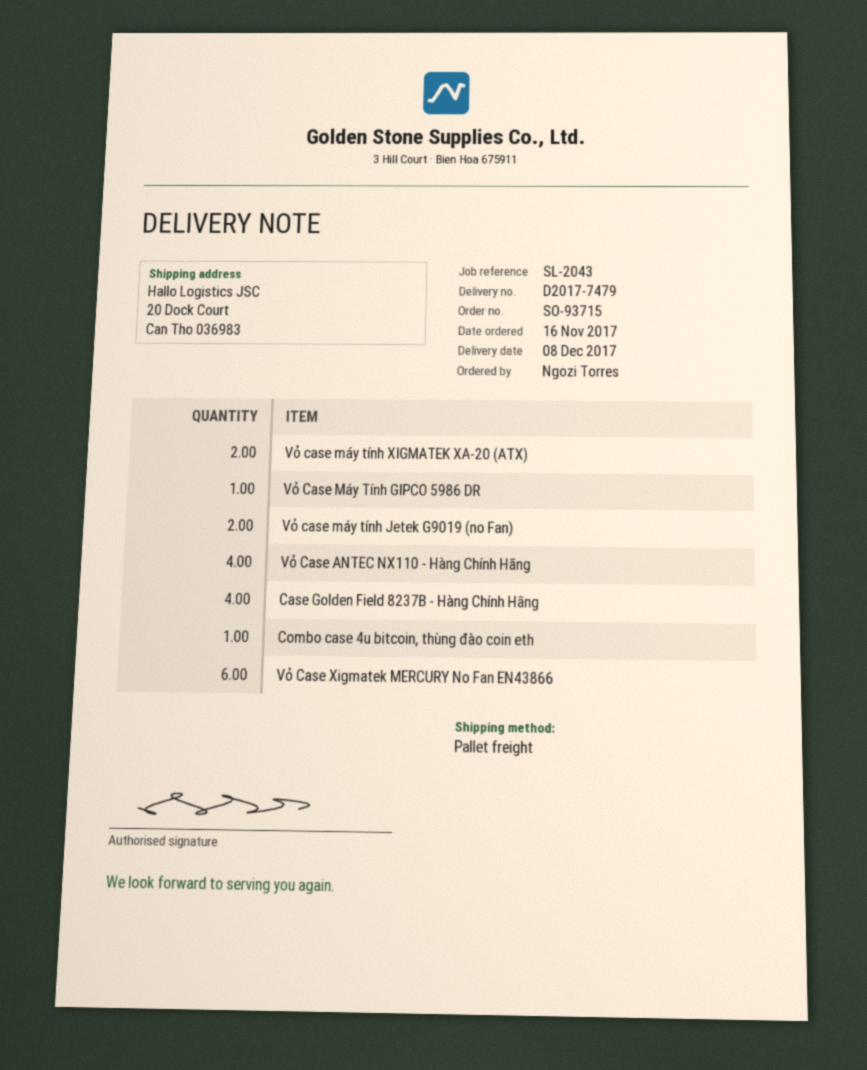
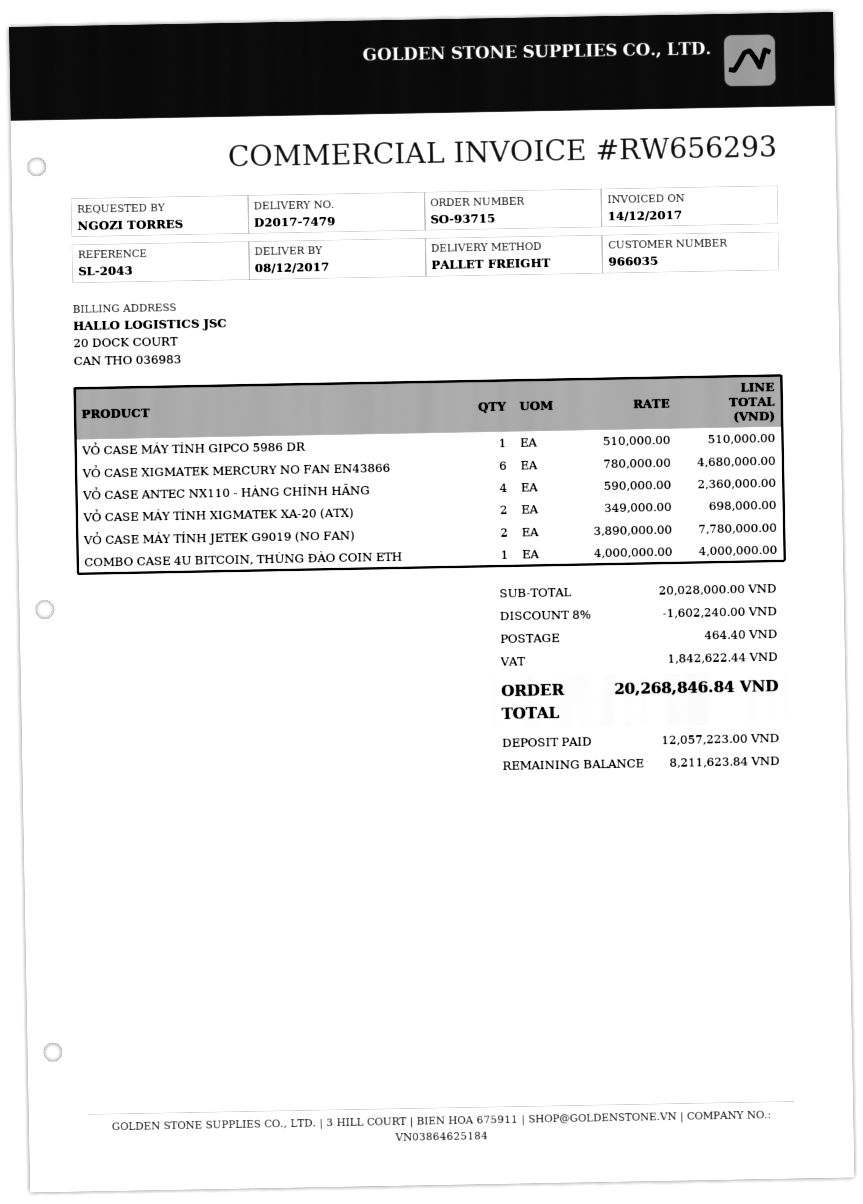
Case Golden Field 8237B - Hàng Chính Hãng: 4 -> none

